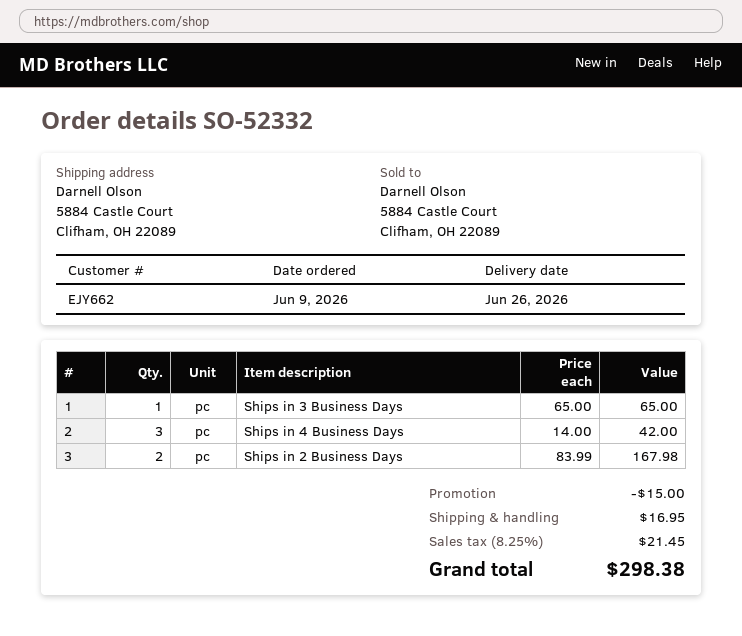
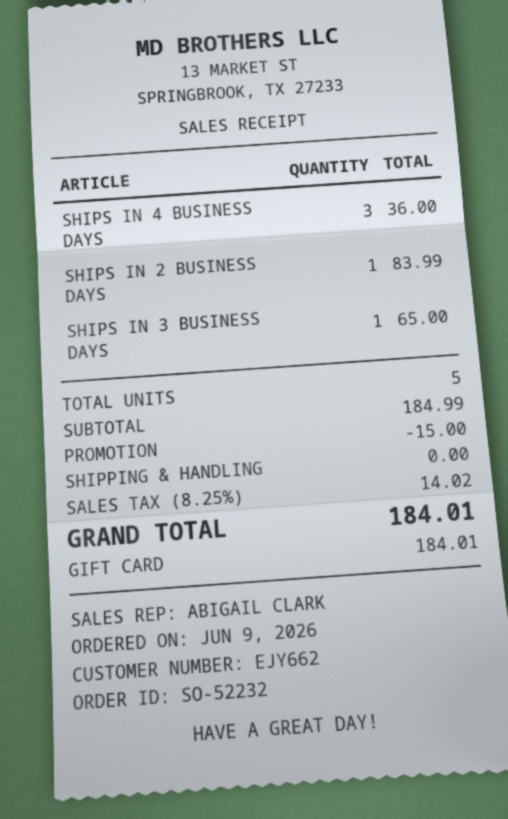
order number: SO-52332 -> SO-52232
Ships in 4 Business Days: 3 for 42.00 -> 3 for 36.00
Ships in 2 Business Days: 2 for 167.98 -> 1 for 83.99
shipping: 16.95 -> 0.00
tax: 8.25% = 21.45 -> 8.25% = 14.02
total: 298.38 -> 184.01

